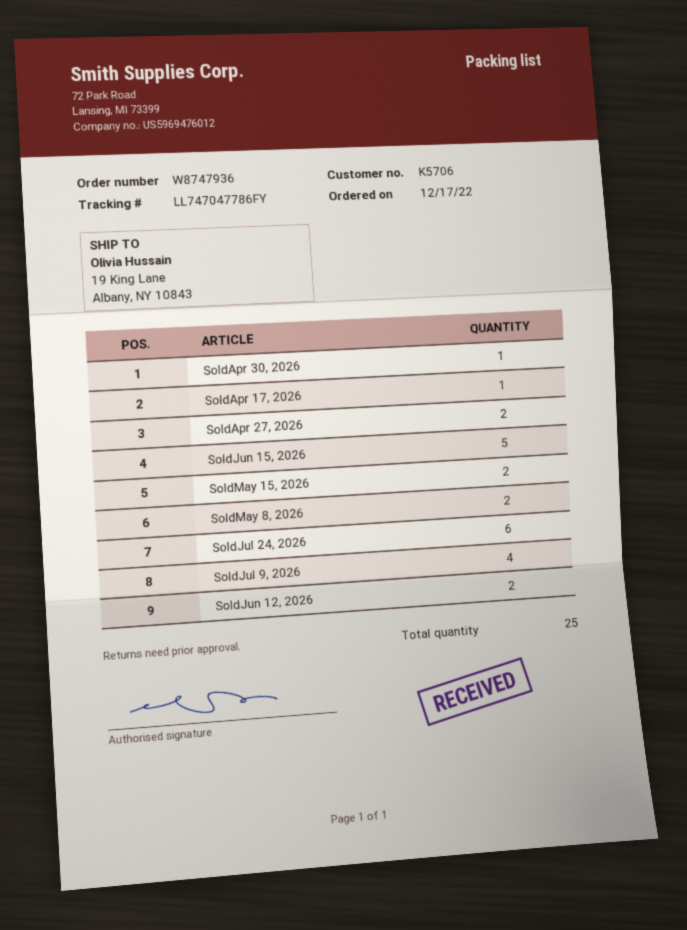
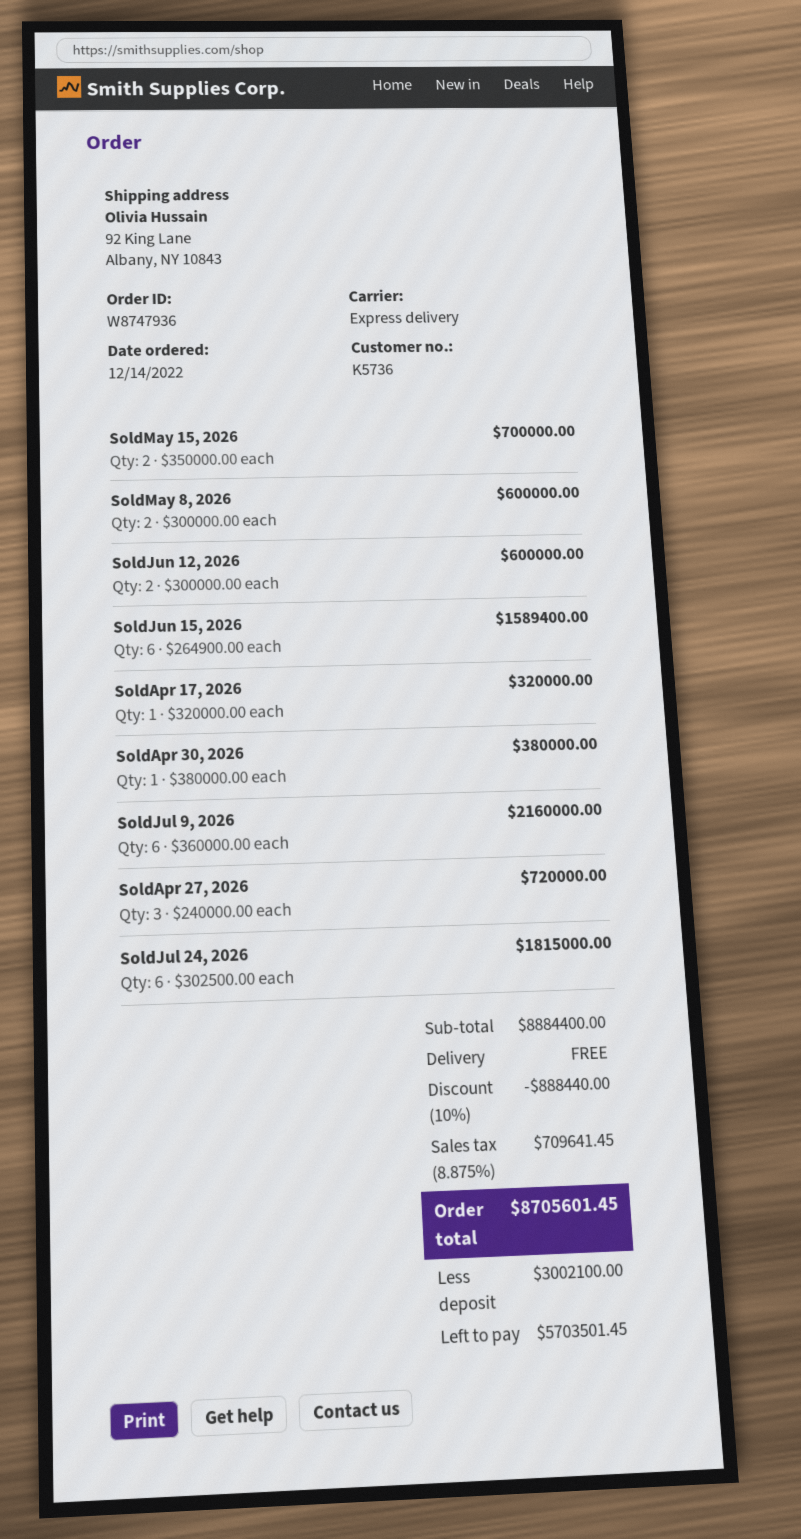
order date: 2022-12-17 -> 2022-12-14
customer number: K5706 -> K5736
ship to: 19 King Lane, Albany, NY 10843 -> 92 King Lane, Albany, NY 10843
SoldApr 27, 2026: 2 -> 3
SoldJun 15, 2026: 5 -> 6
SoldJul 9, 2026: 4 -> 6

